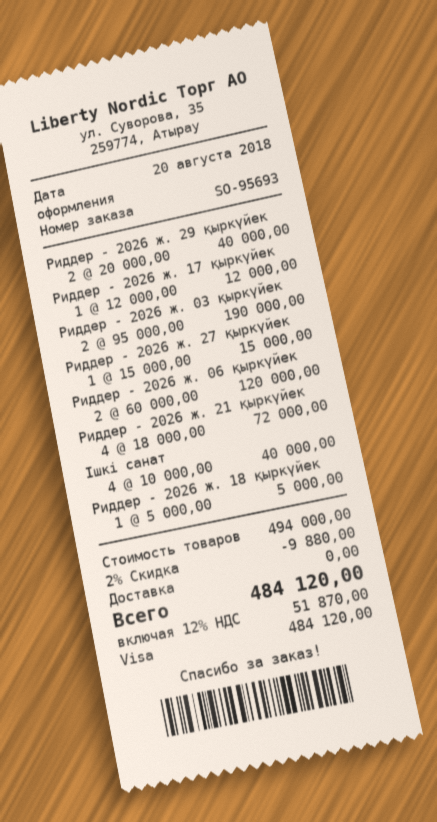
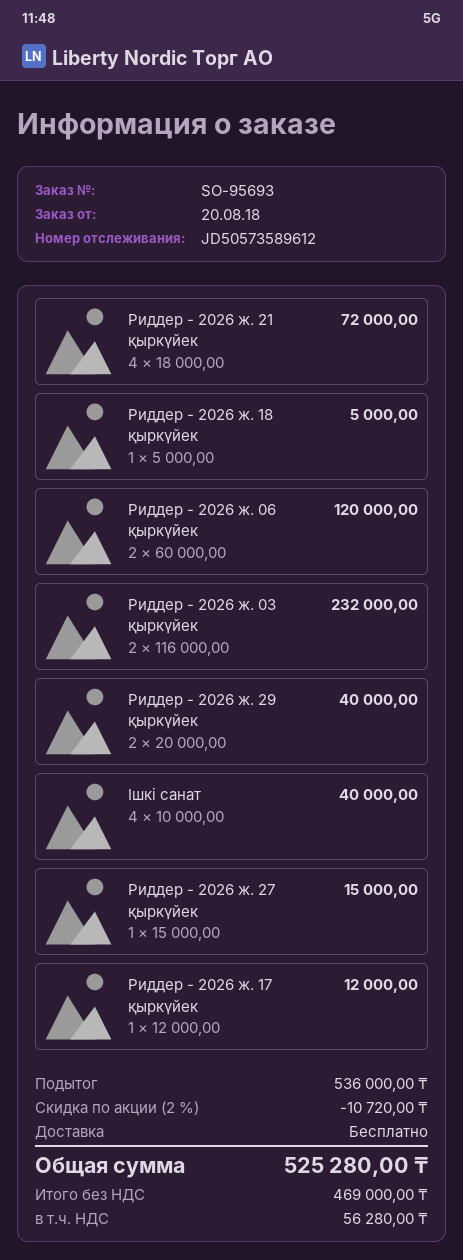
Риддер - 2026 ж. 03 қыркүйек: 2 x 95000.00 = 190000.00 -> 2 x 116000.00 = 232000.00
subtotal: 494000.00 -> 536000.00
discount: 2% = 9880.00 -> 2% = 10720.00
tax: 51870.00 -> 56280.00
total: 484120.00 -> 525280.00

